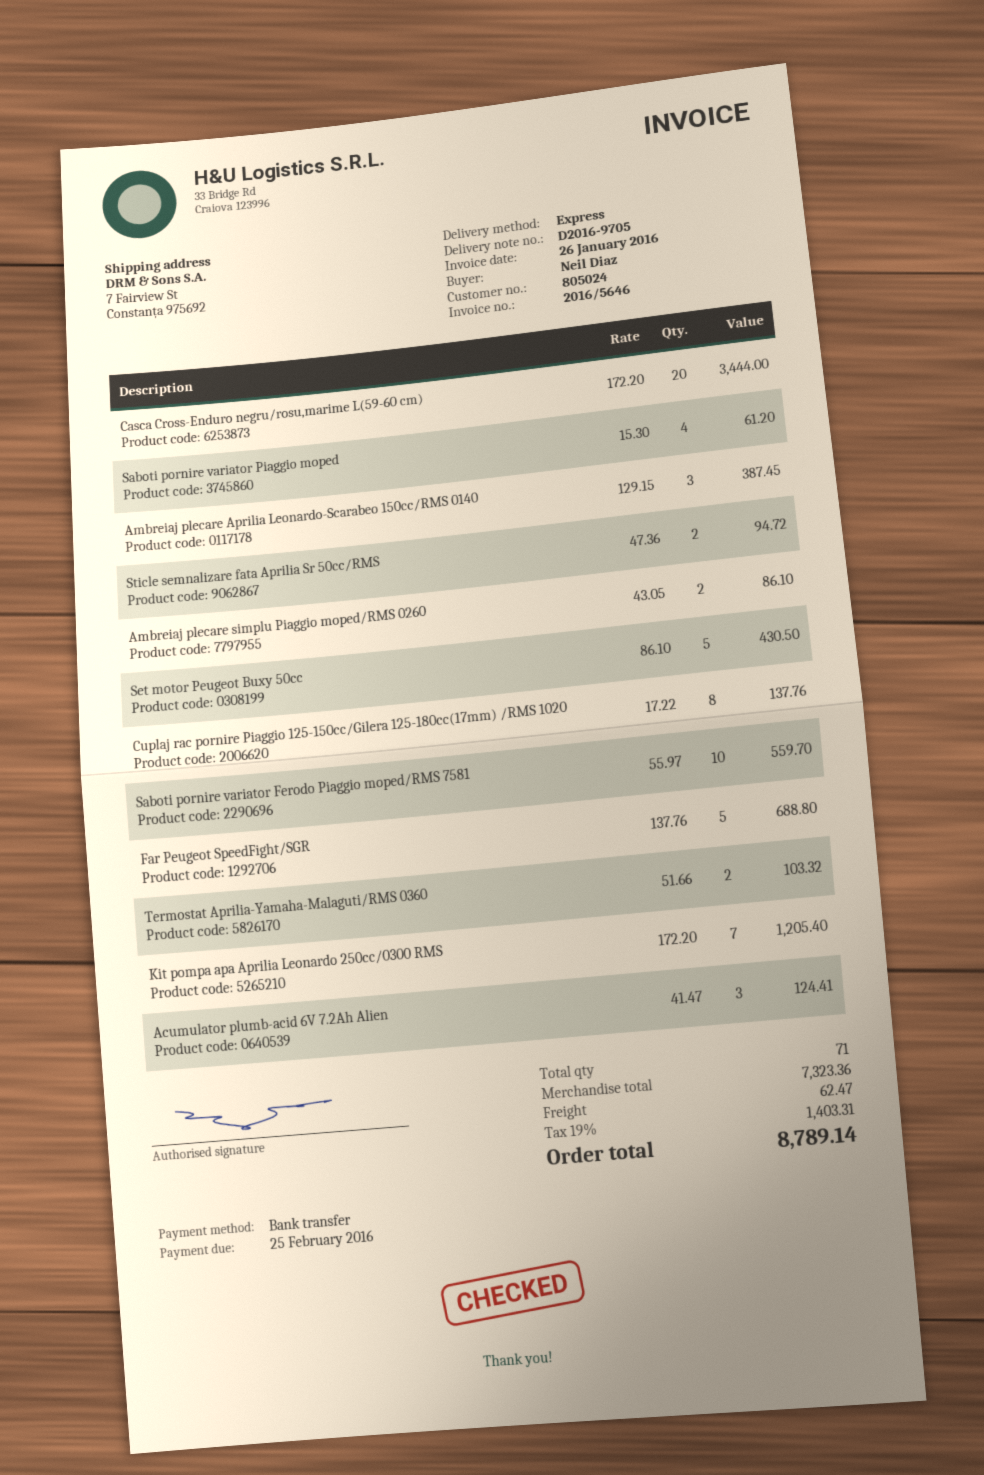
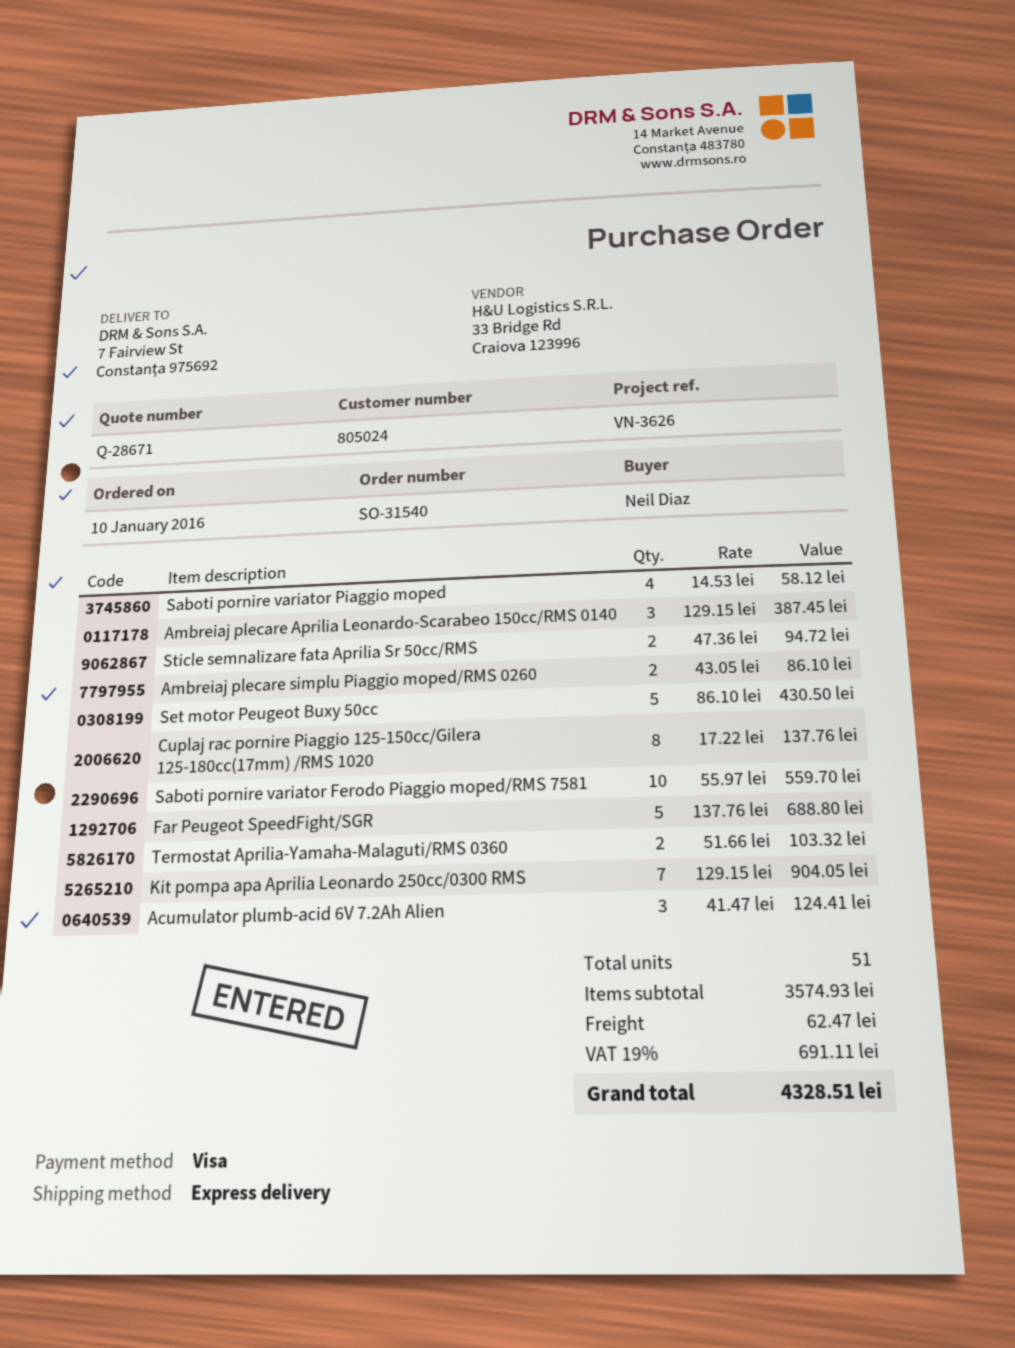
payment method: bank transfer -> Visa
Casca Cross-Enduro negru/rosu,marime L(59-60 cm): 20 x 172.20 = 3444.00 -> none
Saboti pornire variator Piaggio moped: 4 x 15.30 = 61.20 -> 4 x 14.53 = 58.12
Kit pompa apa Aprilia Leonardo 250cc/0300 RMS: 7 x 172.20 = 1205.40 -> 7 x 129.15 = 904.05
total quantity: 71 -> 51
subtotal: 7323.36 -> 3574.93
tax: 19% = 1403.31 -> 19% = 691.11
total: 8789.14 -> 4328.51

